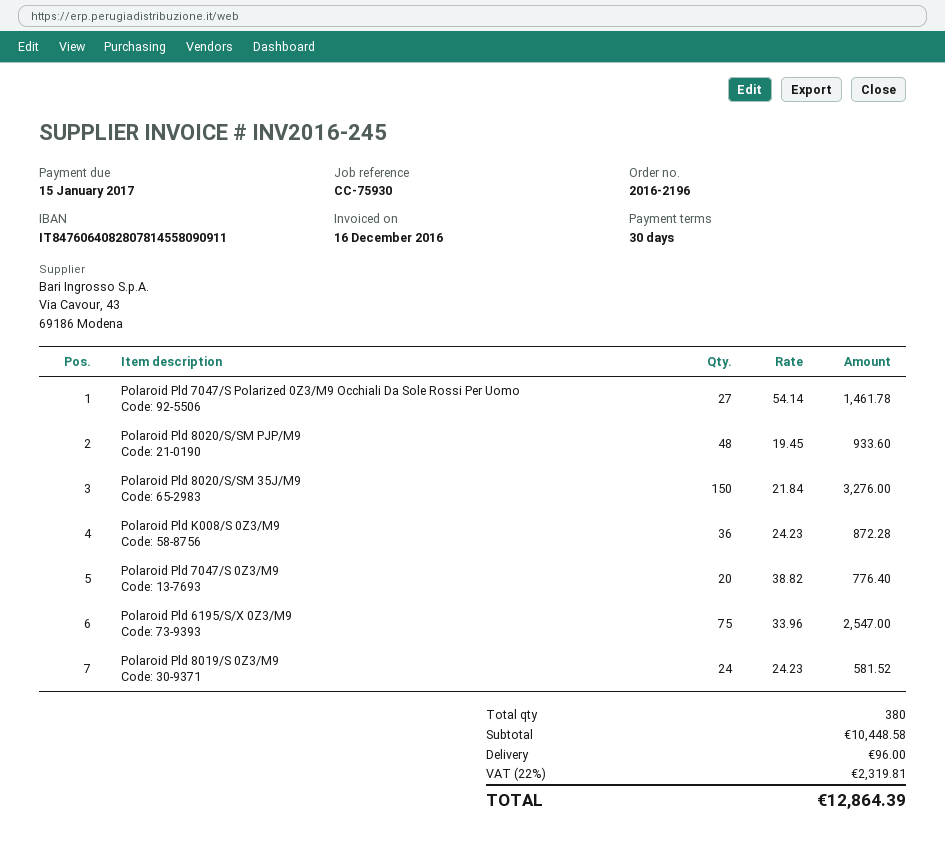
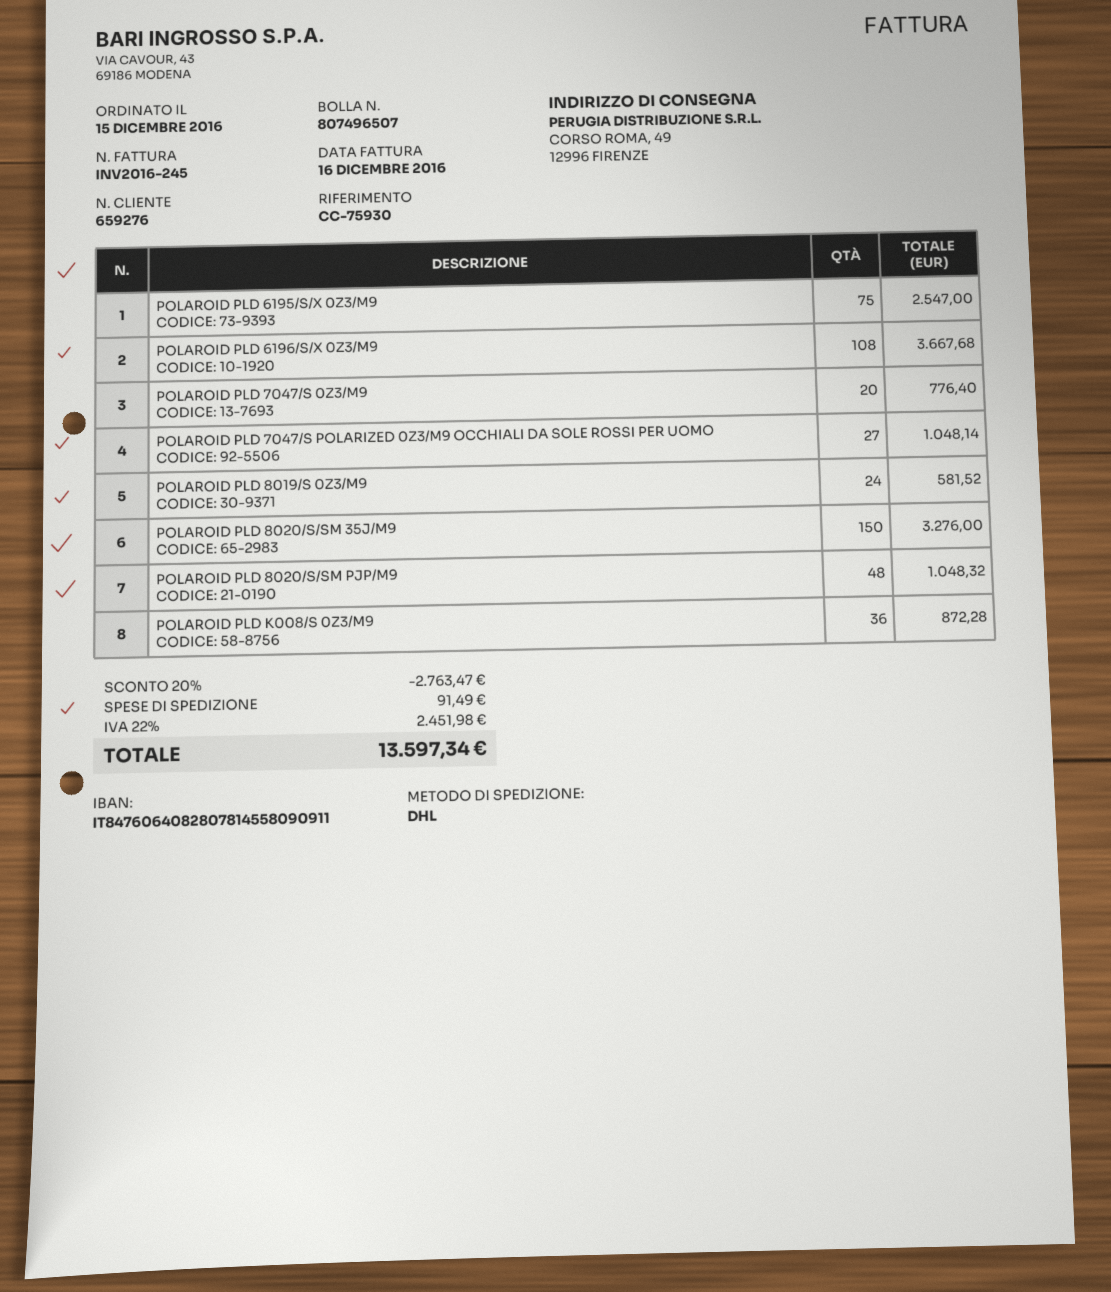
Polaroid Pld 7047/S Polarized 0Z3/M9 Occhiali Da Sole Rossi Per Uomo: 27 for 1461.78 -> 27 for 1048.14
Polaroid Pld 8020/S/SM PJP/M9: 48 for 933.60 -> 48 for 1048.32
POLAROID PLD 6196/S/X 0Z3/M9: none -> 108 for 3667.68
discount: none -> 20% = 2763.47
shipping: 96.00 -> 91.49
tax: 22% = 2319.81 -> 22% = 2451.98
total: 12864.39 -> 13597.34

